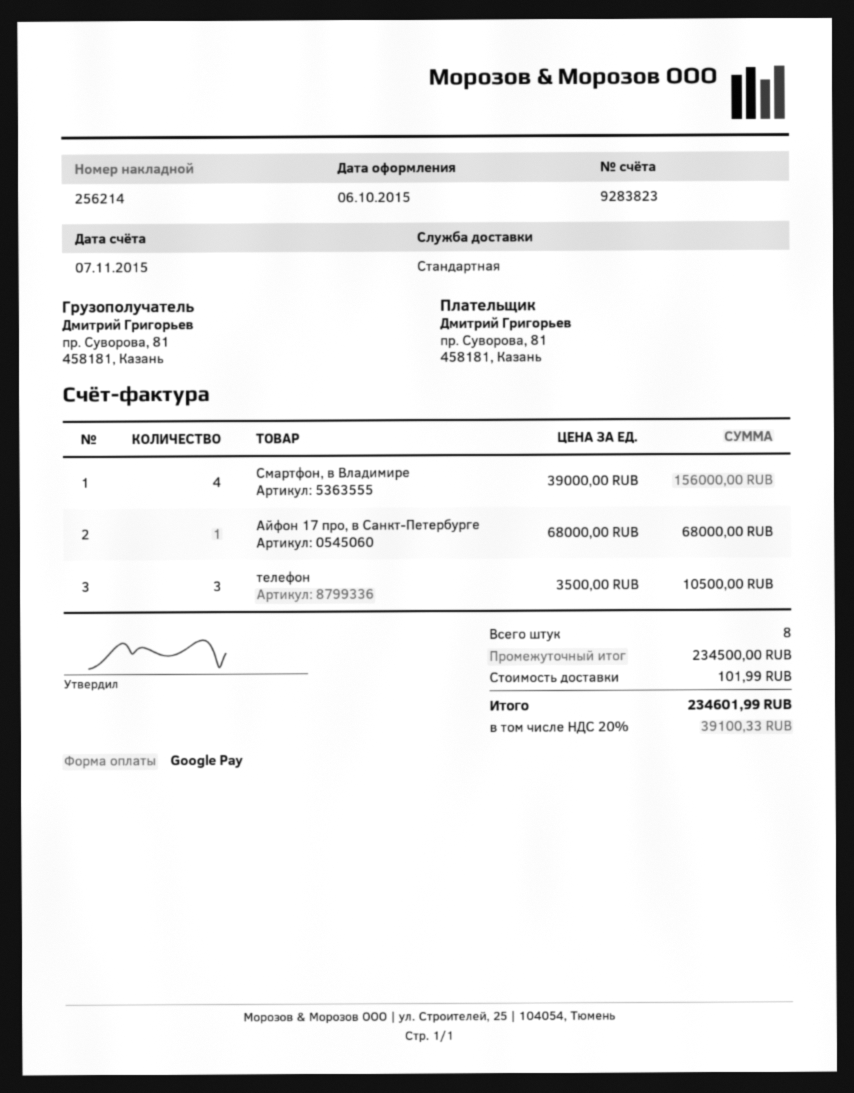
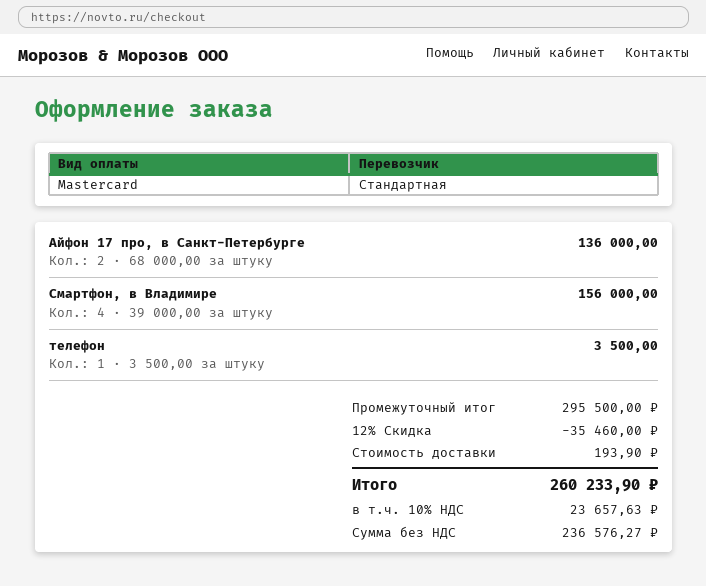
payment method: Google Pay -> Mastercard
Айфон 17 про, в Санкт-Петербурге: 1 x 68000.00 = 68000.00 -> 2 x 68000.00 = 136000.00
телефон: 3 x 3500.00 = 10500.00 -> 1 x 3500.00 = 3500.00
subtotal: 234500.00 -> 295500.00
discount: none -> 12% = 35460.00
shipping: 101.99 -> 193.90
tax: 20% = 39100.33 -> 10% = 23657.63
total: 234601.99 -> 260233.90

